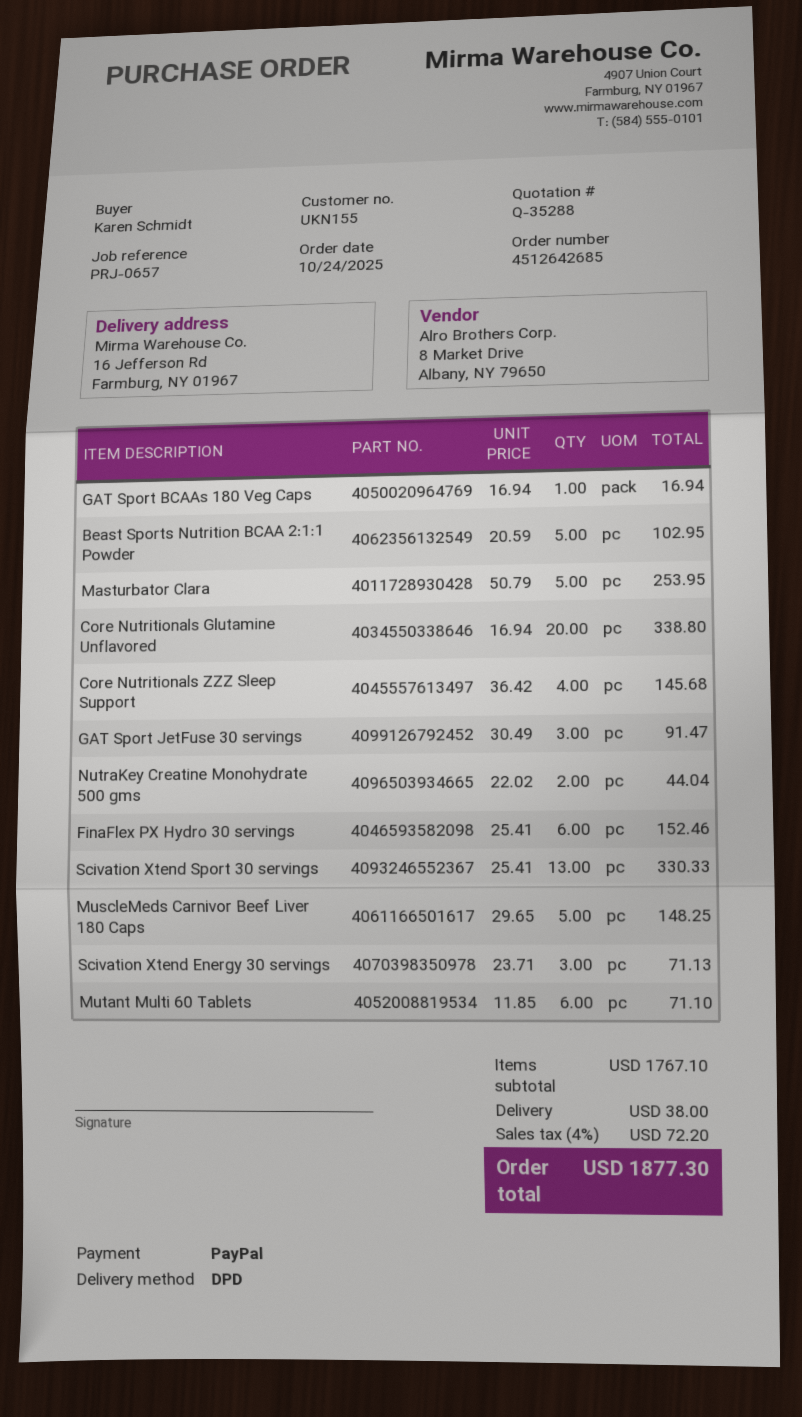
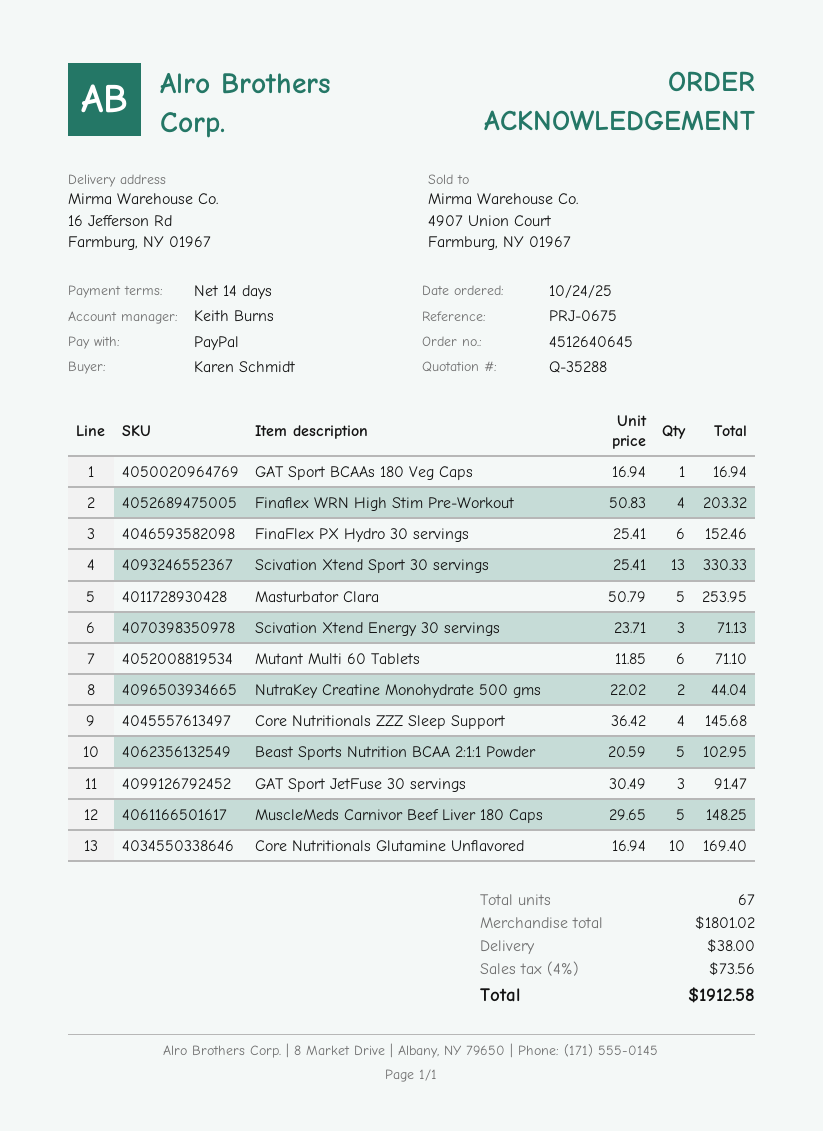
order number: 4512642685 -> 4512640645
reference: PRJ-0657 -> PRJ-0675
Core Nutritionals Glutamine Unflavored: 20 x 16.94 = 338.80 -> 10 x 16.94 = 169.40
Finaflex WRN High Stim Pre-Workout: none -> 4 x 50.83 = 203.32
subtotal: 1767.10 -> 1801.02
tax: 4% = 72.20 -> 4% = 73.56
total: 1877.30 -> 1912.58

